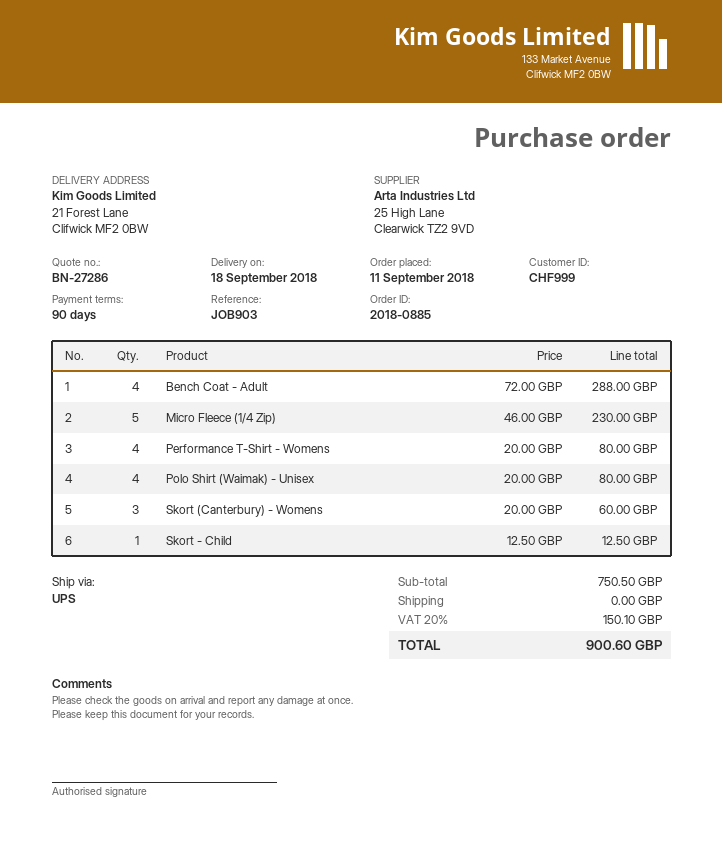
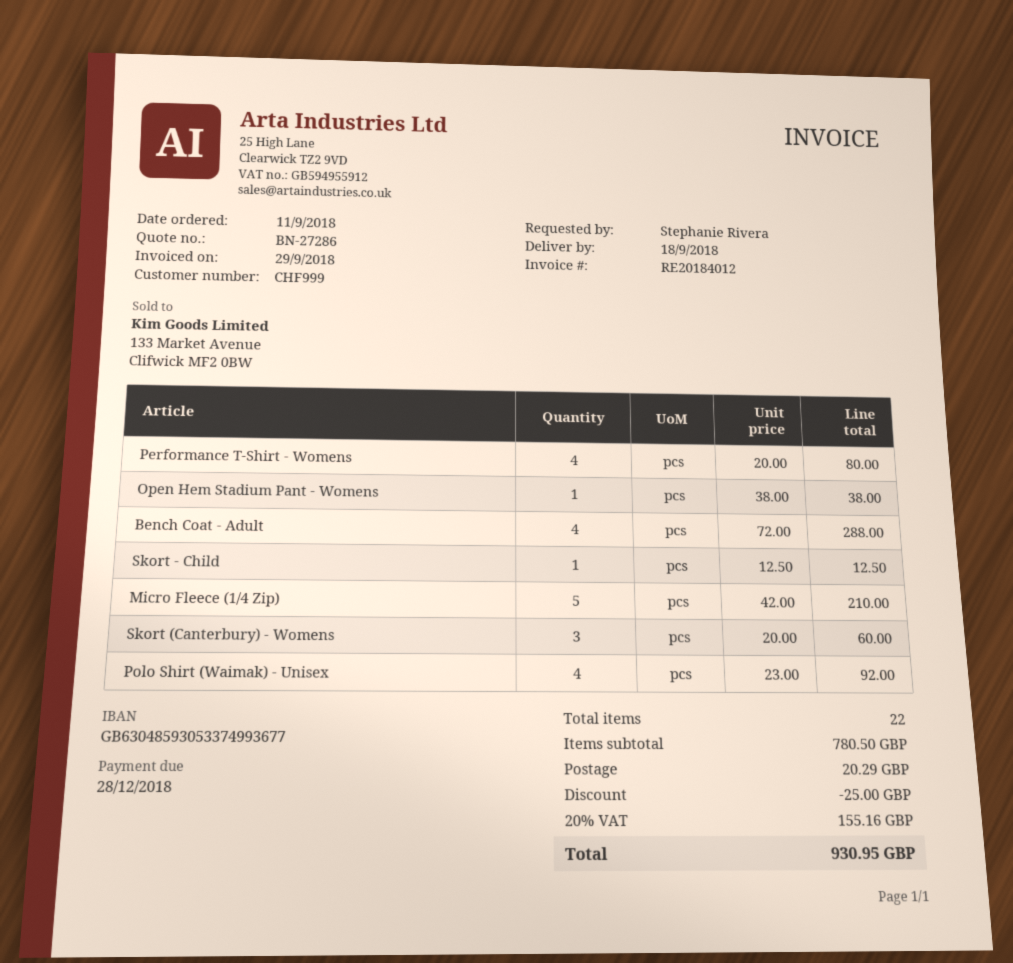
Micro Fleece (1/4 Zip): 5 x 46.00 = 230.00 -> 5 x 42.00 = 210.00
Polo Shirt (Waimak) - Unisex: 4 x 20.00 = 80.00 -> 4 x 23.00 = 92.00
Open Hem Stadium Pant - Womens: none -> 1 x 38.00 = 38.00
subtotal: 750.50 -> 780.50
discount: none -> 25.00
shipping: 0.00 -> 20.29
tax: 20% = 150.10 -> 20% = 155.16
total: 900.60 -> 930.95

